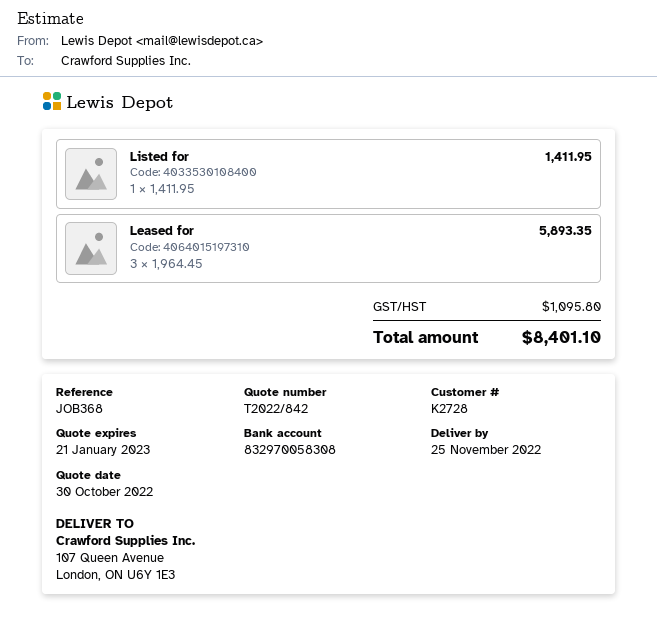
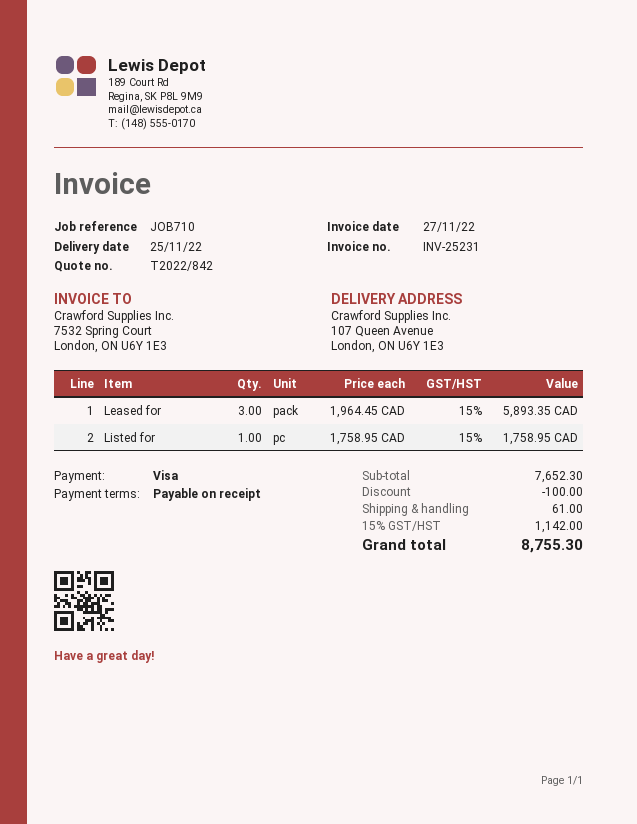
reference: JOB368 -> JOB710
Listed for: 1 x 1411.95 = 1411.95 -> 1 x 1758.95 = 1758.95
discount: none -> 100.00
shipping: none -> 61.00
tax: 1095.80 -> 1142.00
total: 8401.10 -> 8755.30

